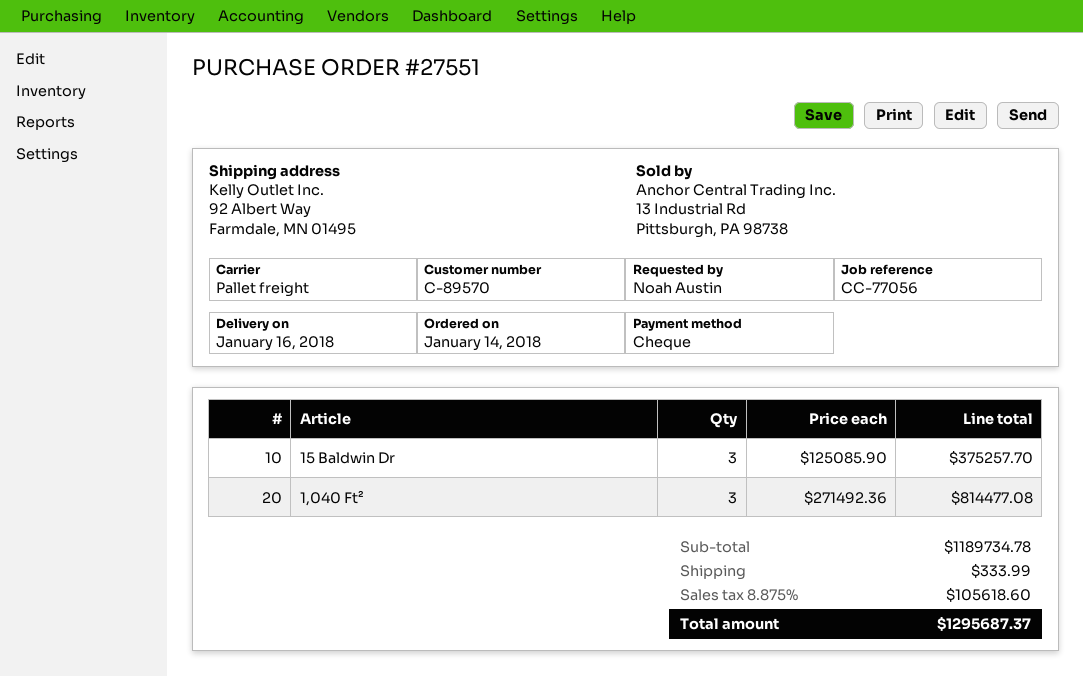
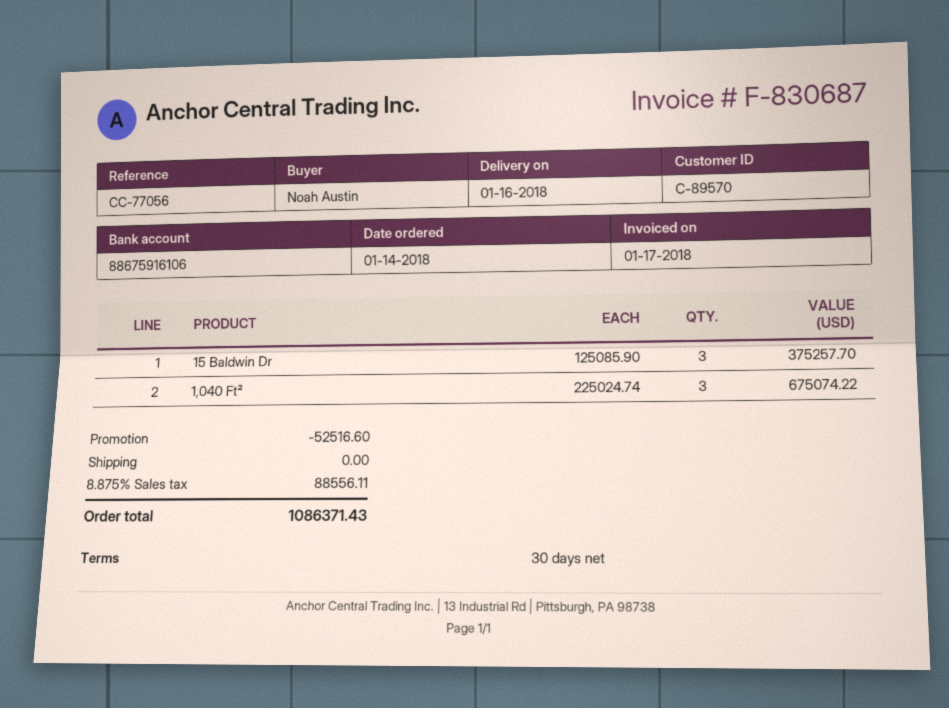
1,040 Ft²: 3 x 271492.36 = 814477.08 -> 3 x 225024.74 = 675074.22
discount: none -> 52516.60
shipping: 333.99 -> 0.00
tax: 8.875% = 105618.60 -> 8.875% = 88556.11
total: 1295687.37 -> 1086371.43

